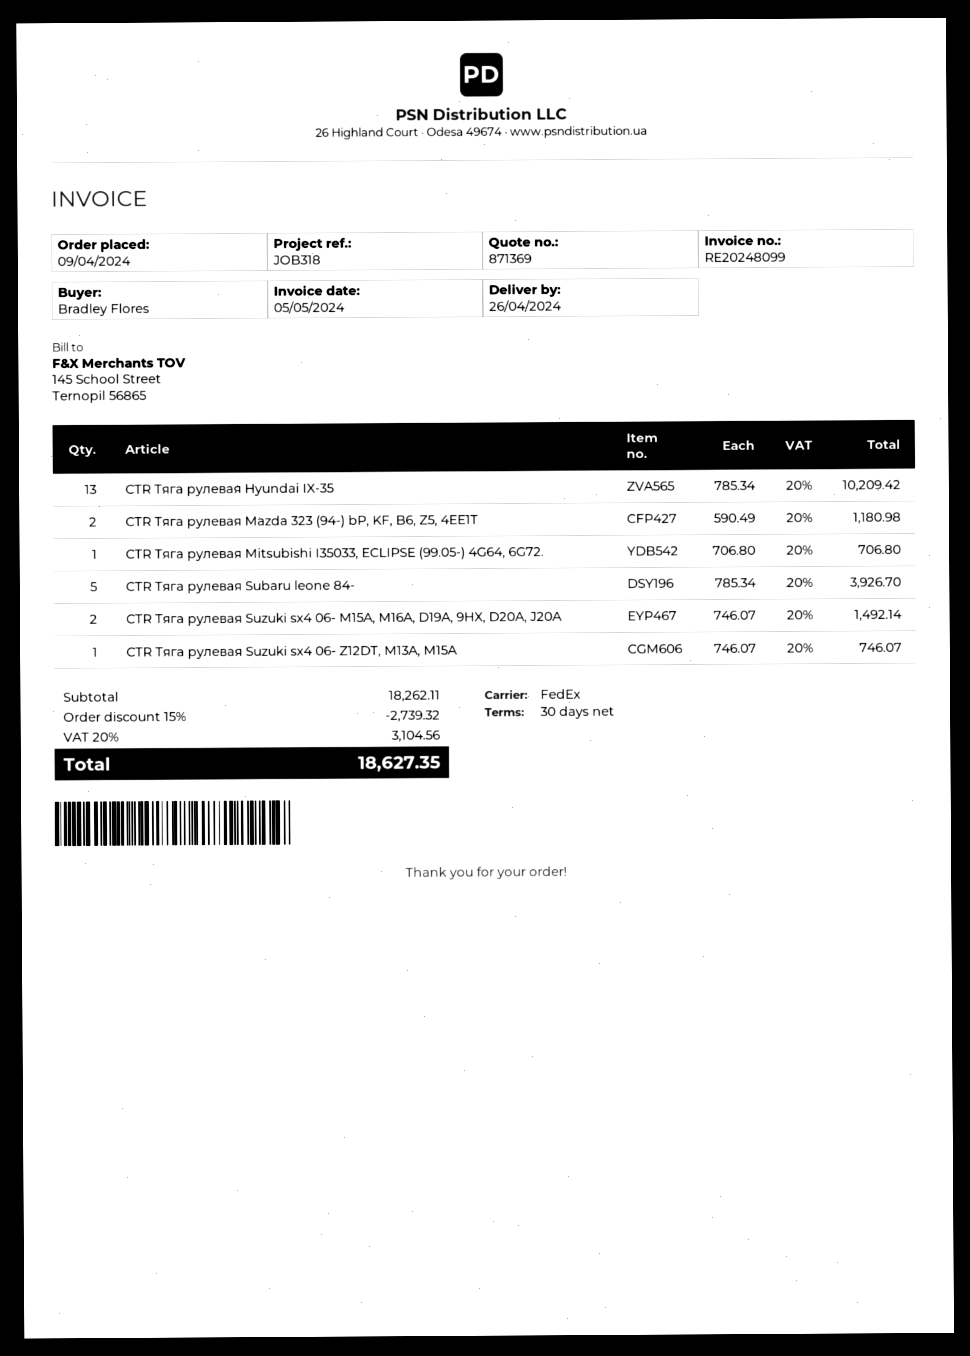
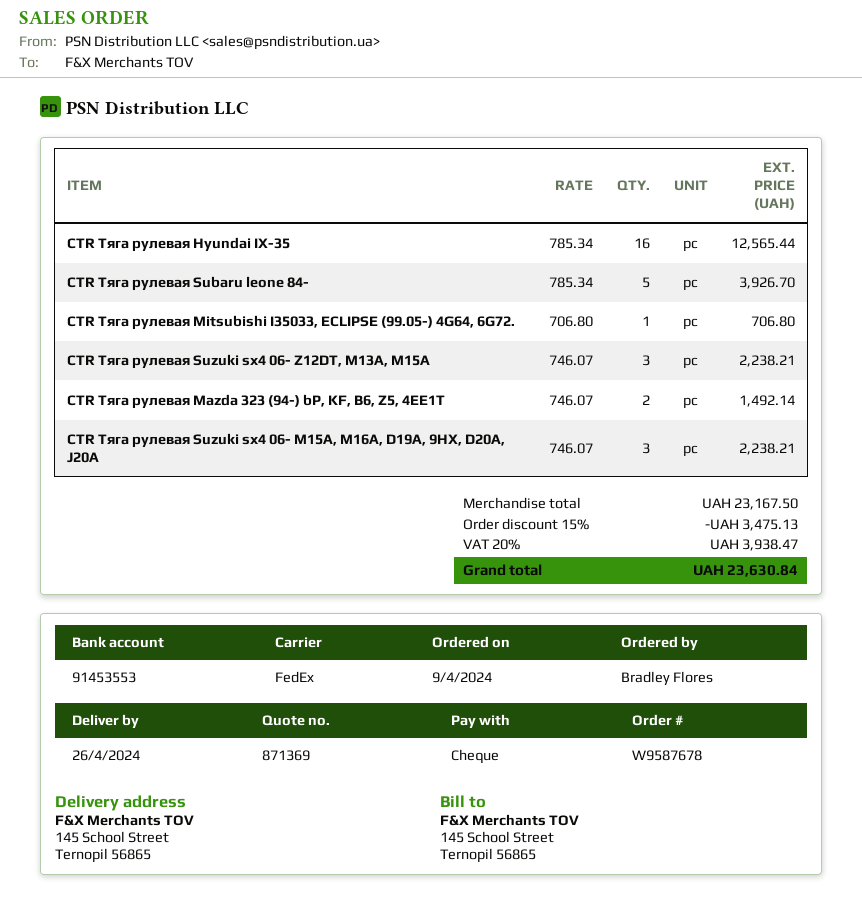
CTR Тяга рулевая Hyundai IX-35: 13 x 785.34 = 10209.42 -> 16 x 785.34 = 12565.44
CTR Тяга рулевая Mazda 323 (94-) bP, KF, B6, Z5, 4EE1T: 2 x 590.49 = 1180.98 -> 2 x 746.07 = 1492.14
CTR Тяга рулевая Suzuki sx4 06- M15A, M16A, D19A, 9HX, D20A, J20A: 2 x 746.07 = 1492.14 -> 3 x 746.07 = 2238.21
CTR Тяга рулевая Suzuki sx4 06- Z12DT, M13A, M15A: 1 x 746.07 = 746.07 -> 3 x 746.07 = 2238.21
subtotal: 18262.11 -> 23167.50
discount: 15% = 2739.32 -> 15% = 3475.13
tax: 20% = 3104.56 -> 20% = 3938.47
total: 18627.35 -> 23630.84

